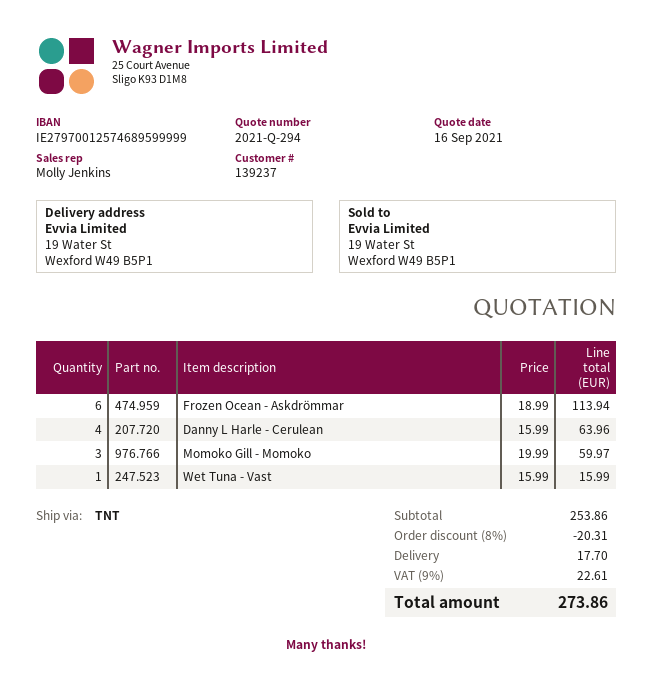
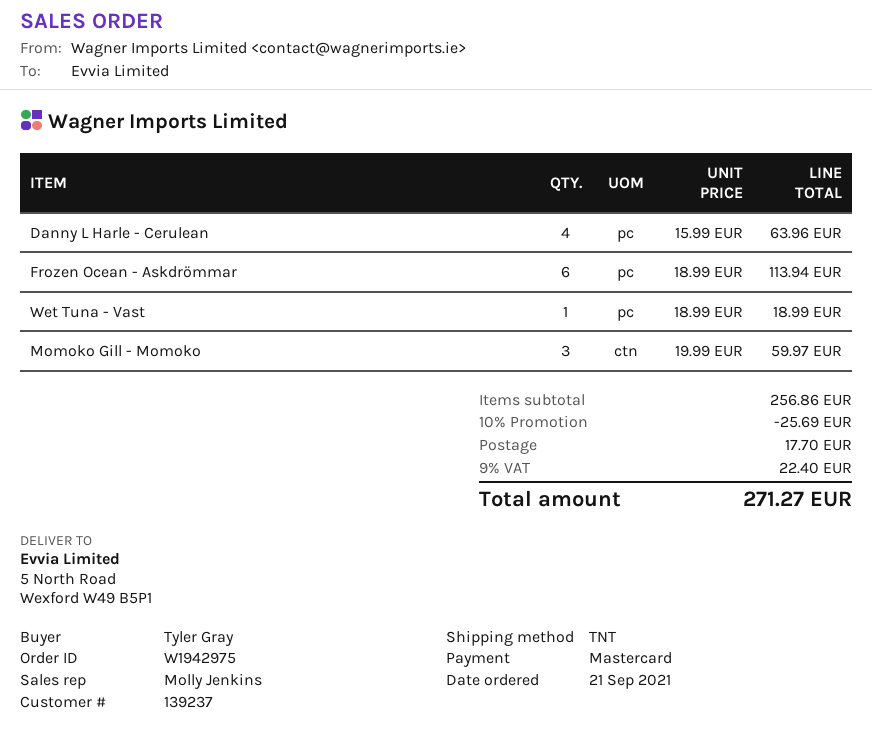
ship to: 19 Water St, Wexford W49 B5P1 -> 5 North Road, Wexford W49 B5P1
Wet Tuna - Vast: 1 x 15.99 = 15.99 -> 1 x 18.99 = 18.99
subtotal: 253.86 -> 256.86
discount: 8% = 20.31 -> 10% = 25.69
tax: 9% = 22.61 -> 9% = 22.40
total: 273.86 -> 271.27

